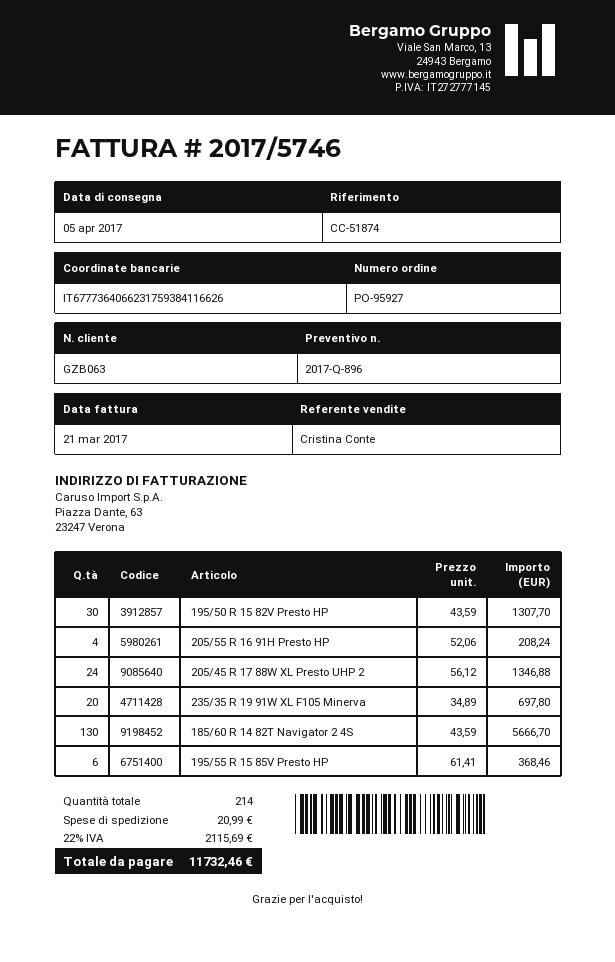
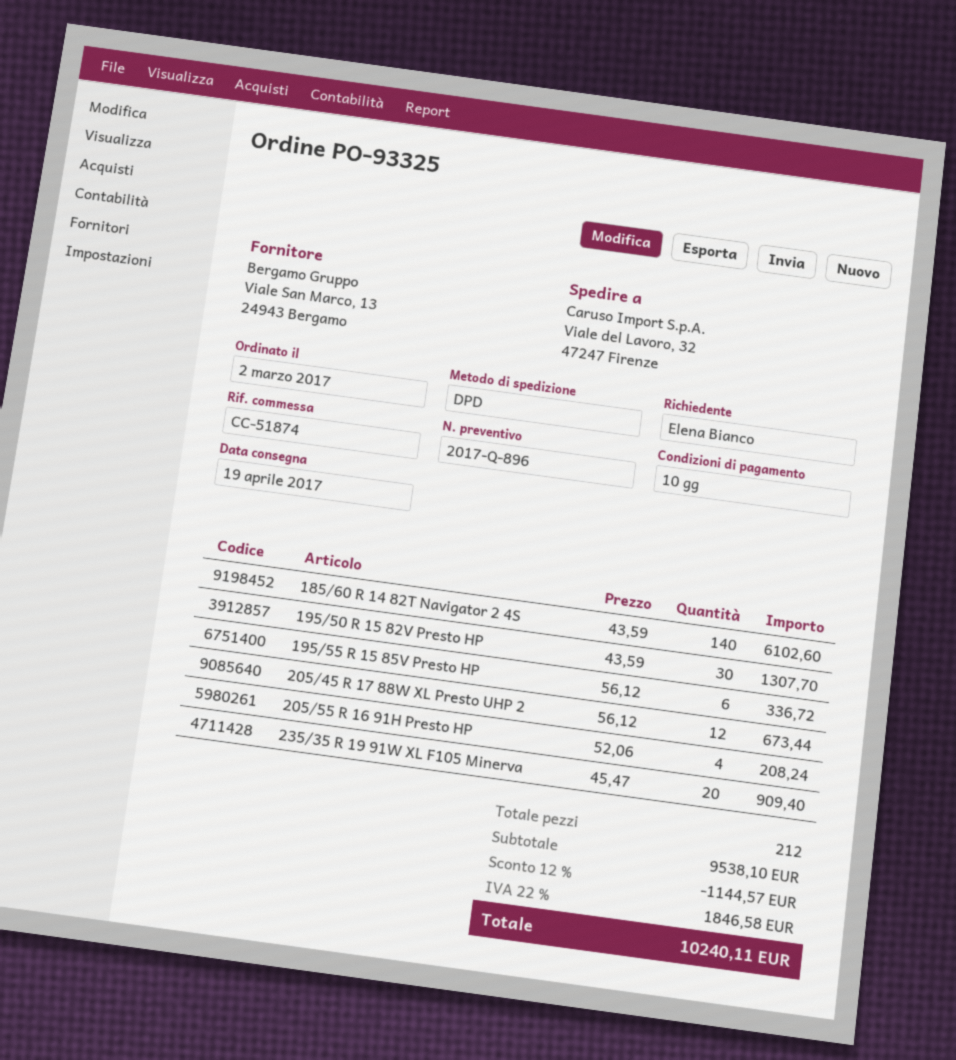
order number: PO-95927 -> PO-93325
delivery date: 2017-04-05 -> 2017-04-19
205/45 R 17 88W XL Presto UHP 2: 24 x 56.12 = 1346.88 -> 12 x 56.12 = 673.44
235/35 R 19 91W XL F105 Minerva: 20 x 34.89 = 697.80 -> 20 x 45.47 = 909.40
185/60 R 14 82T Navigator 2 4S: 130 x 43.59 = 5666.70 -> 140 x 43.59 = 6102.60
195/55 R 15 85V Presto HP: 6 x 61.41 = 368.46 -> 6 x 56.12 = 336.72
total quantity: 214 -> 212
discount: none -> 12% = 1144.57
shipping: 20.99 -> none
tax: 22% = 2115.69 -> 22% = 1846.58
total: 11732.46 -> 10240.11

